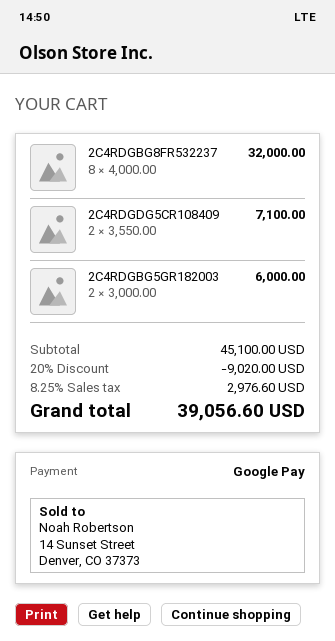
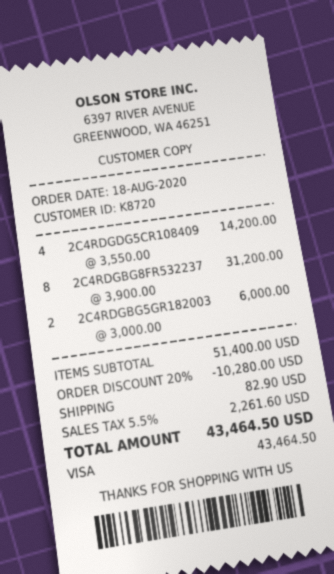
payment method: Google Pay -> Visa
2C4RDGBG8FR532237: 8 x 4000.00 = 32000.00 -> 8 x 3900.00 = 31200.00
2C4RDGDG5CR108409: 2 x 3550.00 = 7100.00 -> 4 x 3550.00 = 14200.00
subtotal: 45100.00 -> 51400.00
discount: 20% = 9020.00 -> 20% = 10280.00
shipping: none -> 82.90
tax: 8.25% = 2976.60 -> 5.5% = 2261.60
total: 39056.60 -> 43464.50

